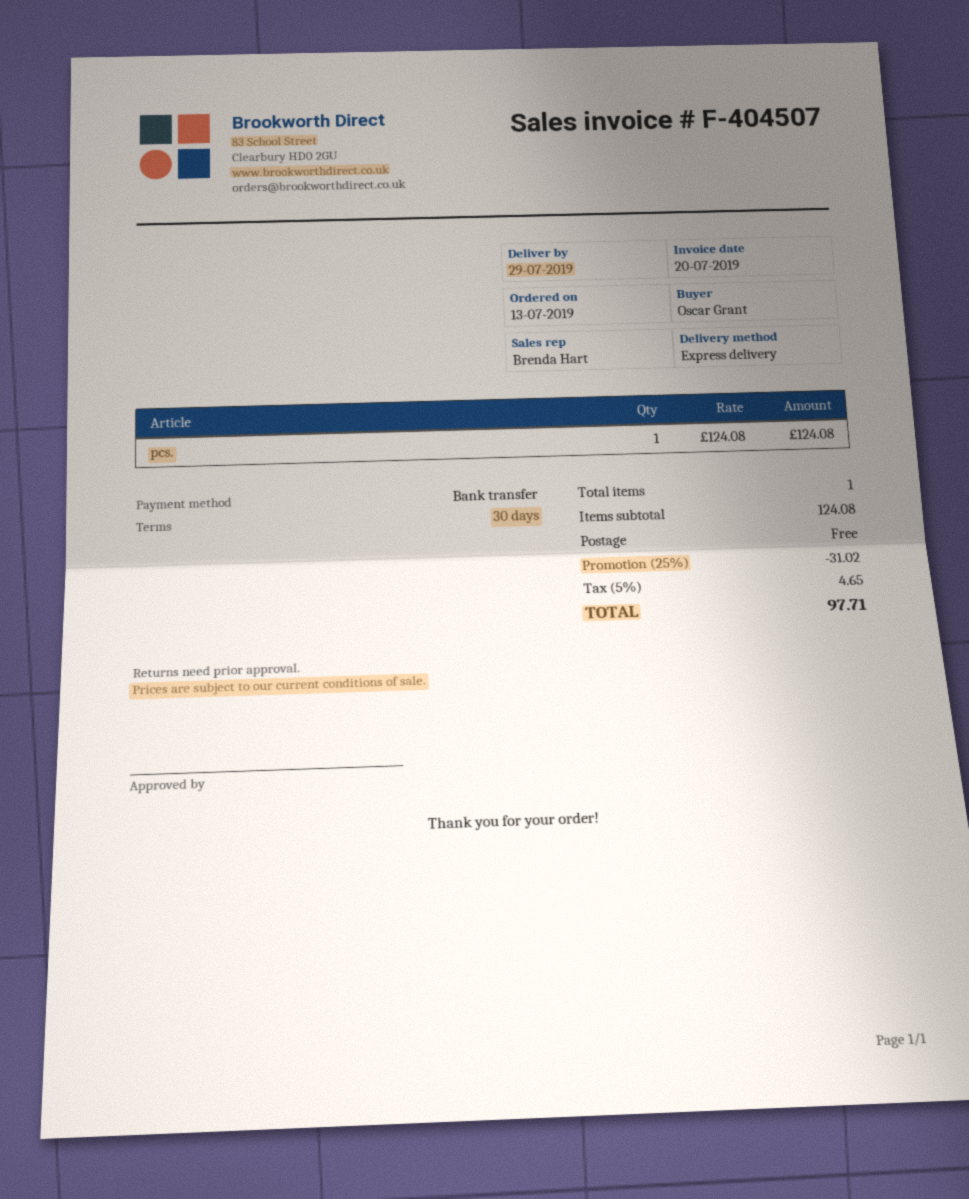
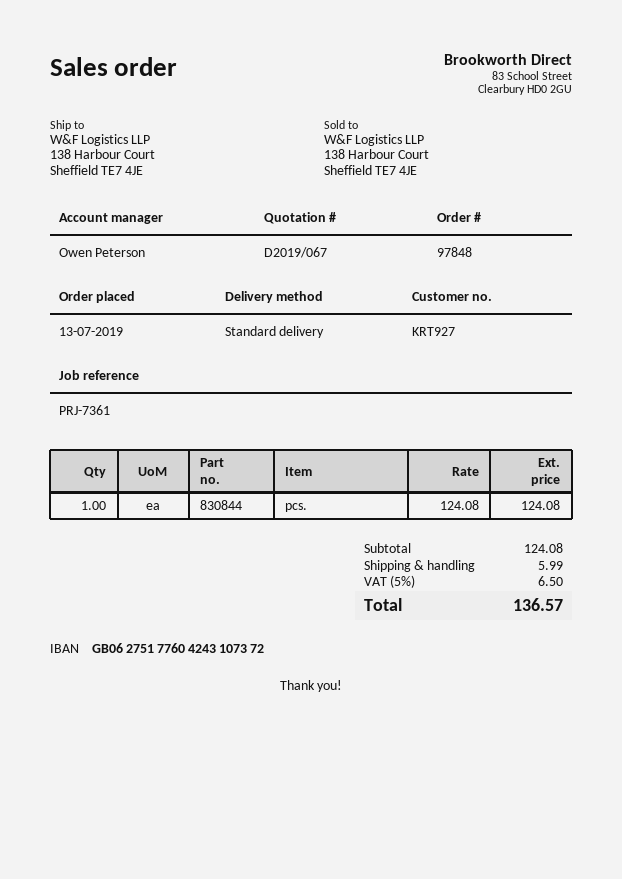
sales rep: Brenda Hart -> Owen Peterson
shipping method: express -> standard
discount: 25% = 31.02 -> none
shipping: 0.00 -> 5.99
tax: 5% = 4.65 -> 5% = 6.50
total: 97.71 -> 136.57

